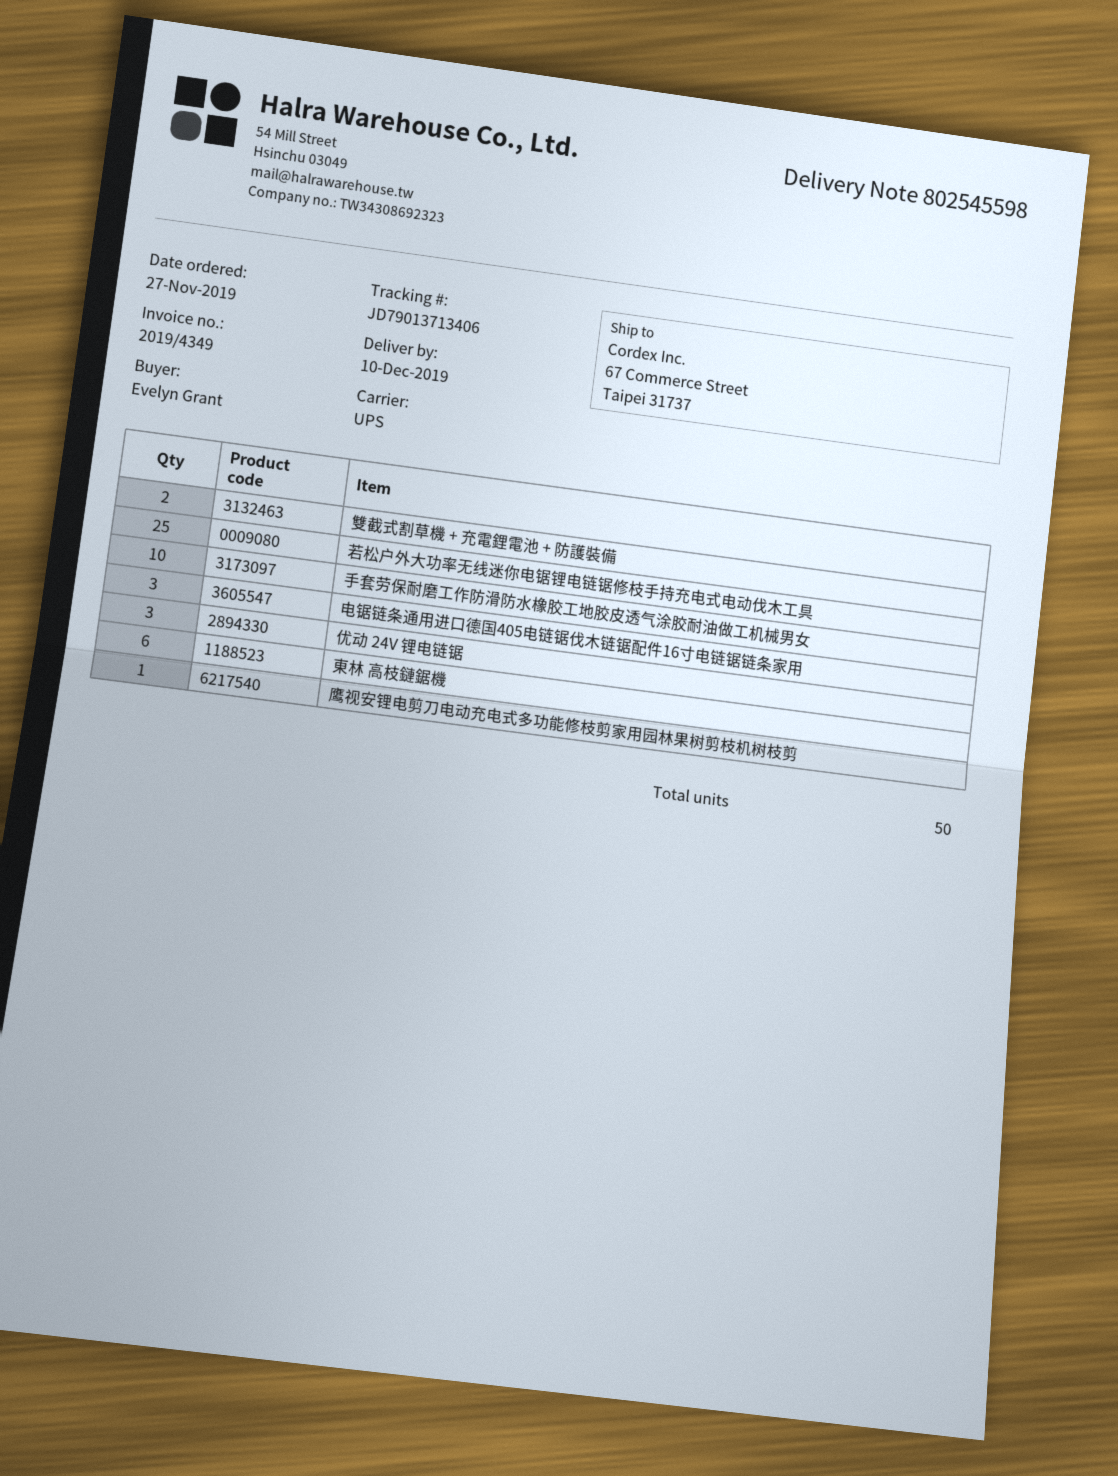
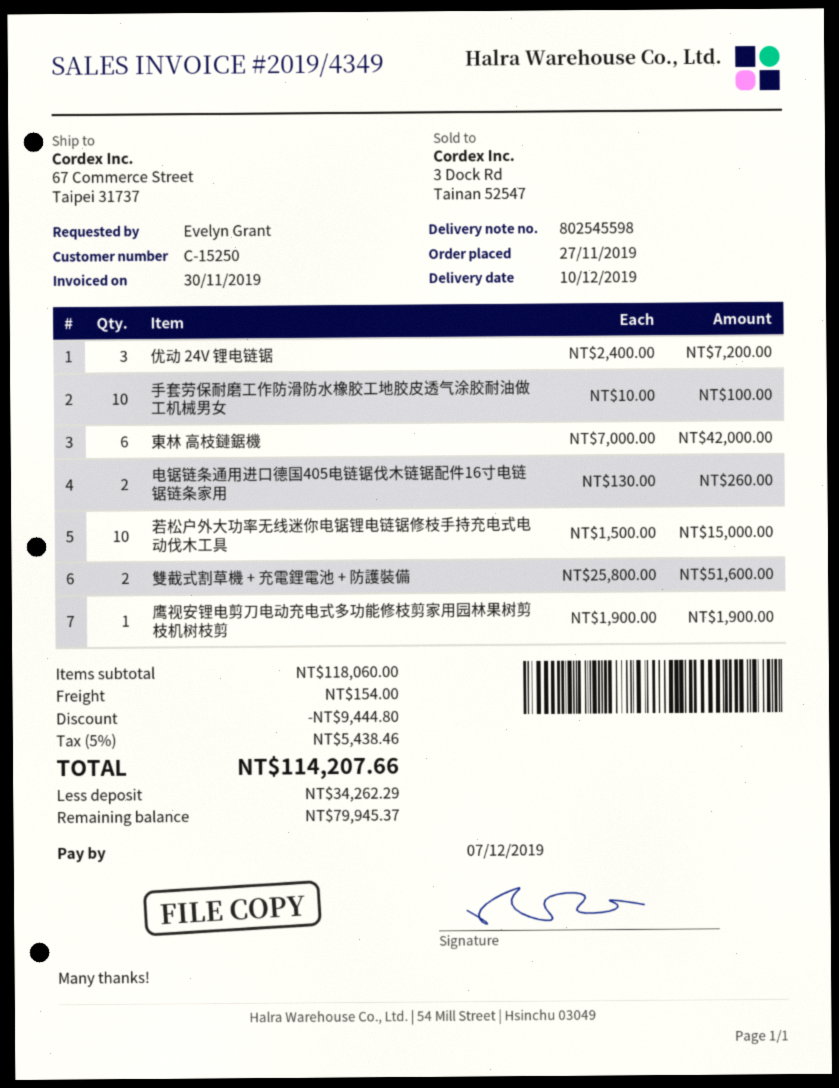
若松户外大功率无线迷你电锯锂电链锯修枝手持充电式电动伐木工具: 25 -> 10
电锯链条通用进口德国405电链锯伐木链锯配件16寸电链锯链条家用: 3 -> 2

